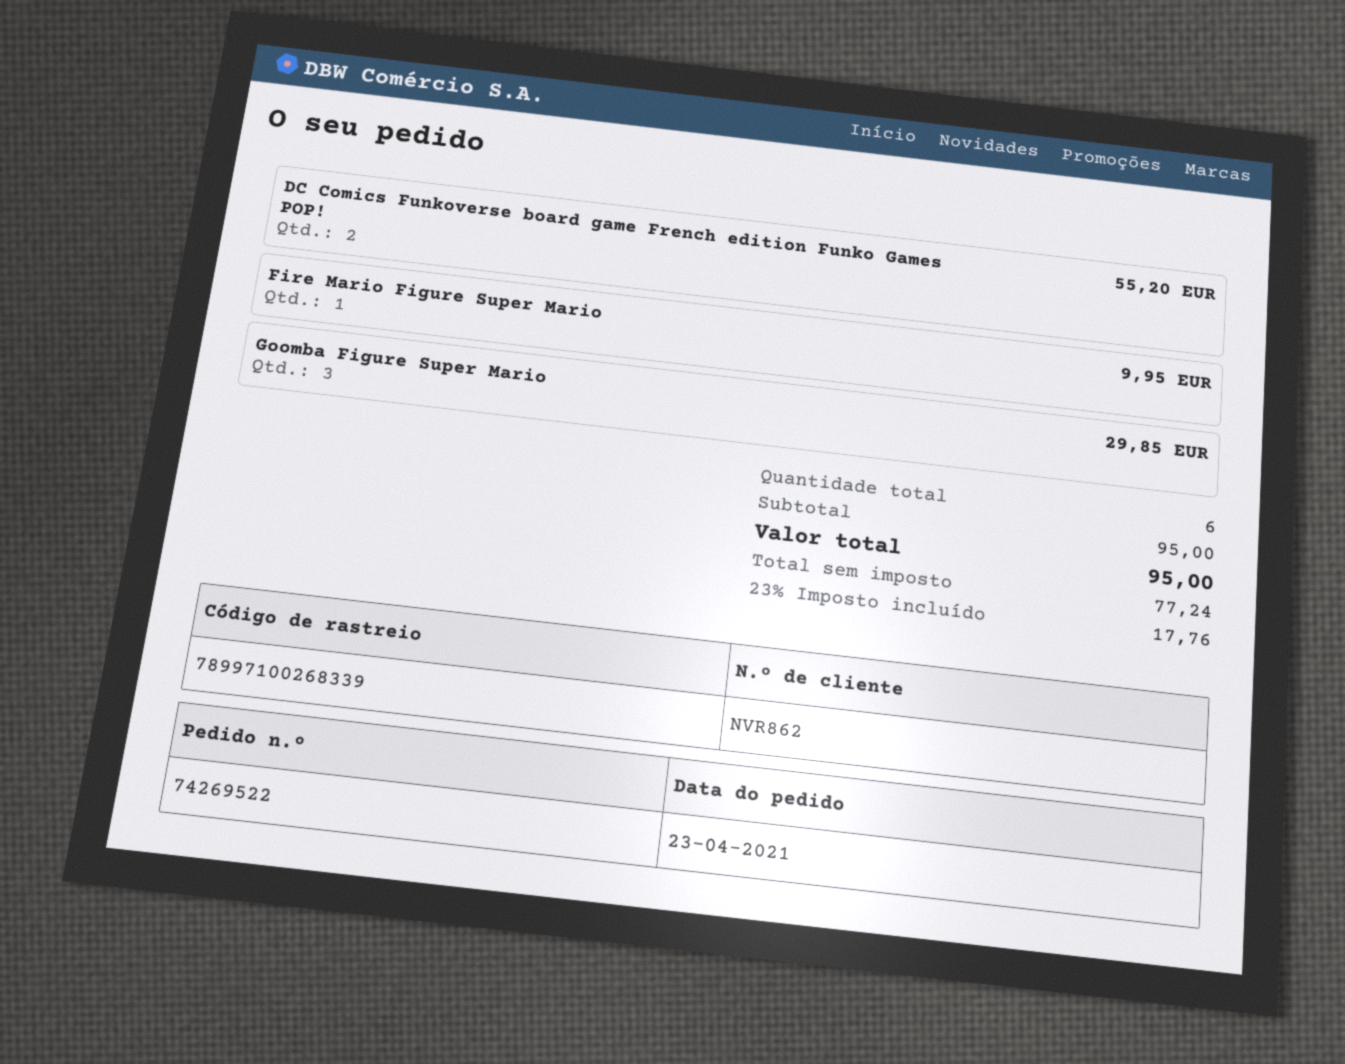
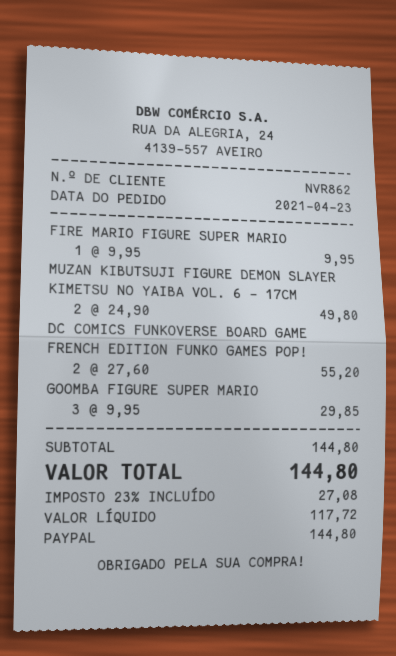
MUZAN KIBUTSUJI FIGURE DEMON SLAYER KIMETSU NO YAIBA VOL. 6 - 17CM: none -> 2 for 49.80
subtotal: 95.00 -> 144.80
net: 77.24 -> 117.72
tax: 23% = 17.76 -> 23% = 27.08
total: 95.00 -> 144.80

